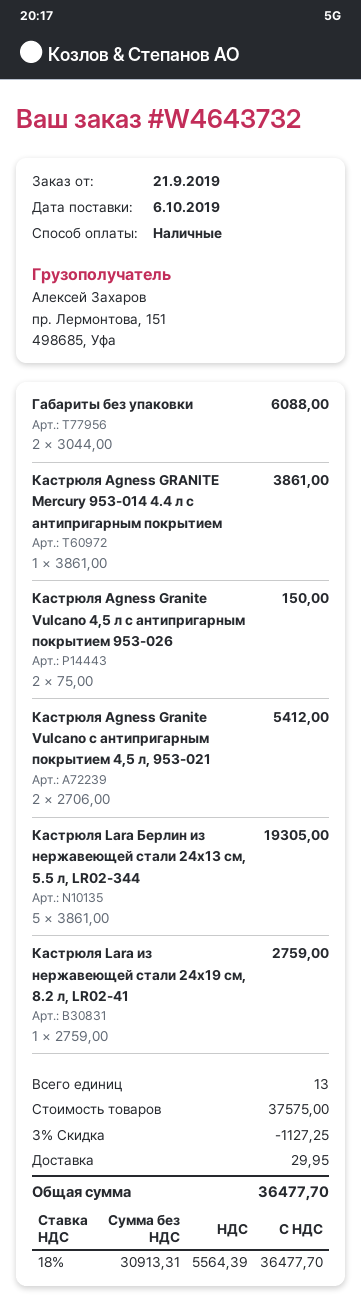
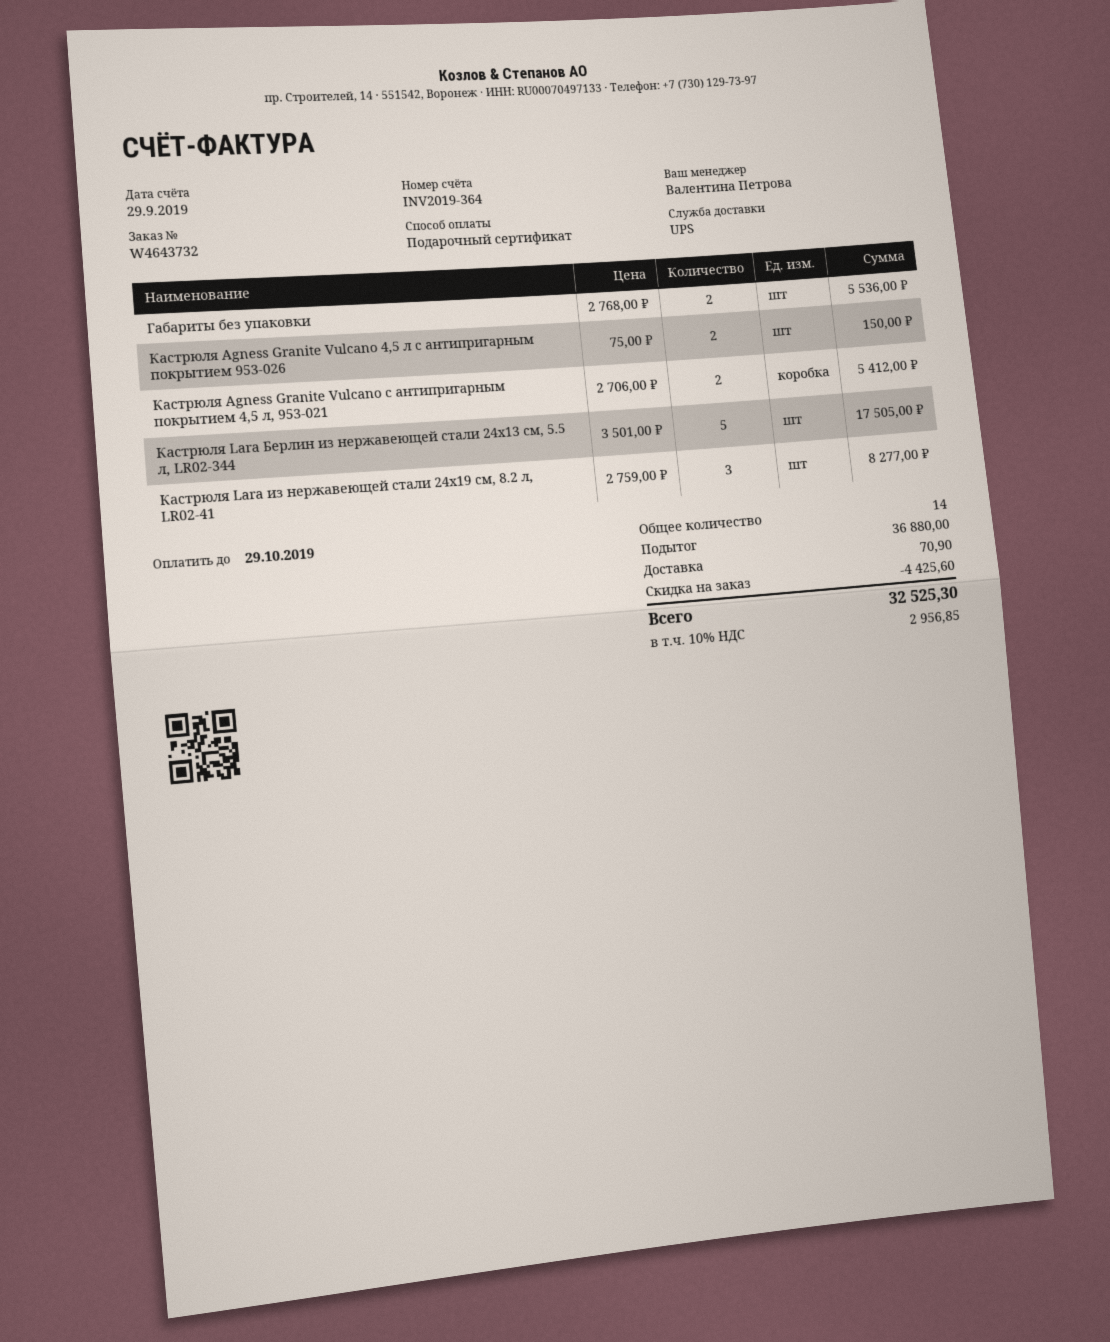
payment method: cash -> gift card
Габариты без упаковки: 2 x 3044.00 = 6088.00 -> 2 x 2768.00 = 5536.00
Кастрюля Agness GRANITE Mercury 953-014 4.4 л с антипригарным покрытием: 1 x 3861.00 = 3861.00 -> none
Кастрюля Lara Берлин из нержавеющей стали 24x13 см, 5.5 л, LR02-344: 5 x 3861.00 = 19305.00 -> 5 x 3501.00 = 17505.00
Кастрюля Lara из нержавеющей стали 24x19 см, 8.2 л, LR02-41: 1 x 2759.00 = 2759.00 -> 3 x 2759.00 = 8277.00
total quantity: 13 -> 14
subtotal: 37575.00 -> 36880.00
discount: 1127.25 -> 4425.60
shipping: 29.95 -> 70.90
tax: 18% = 5564.39 -> 10% = 2956.85
total: 36477.70 -> 32525.30

